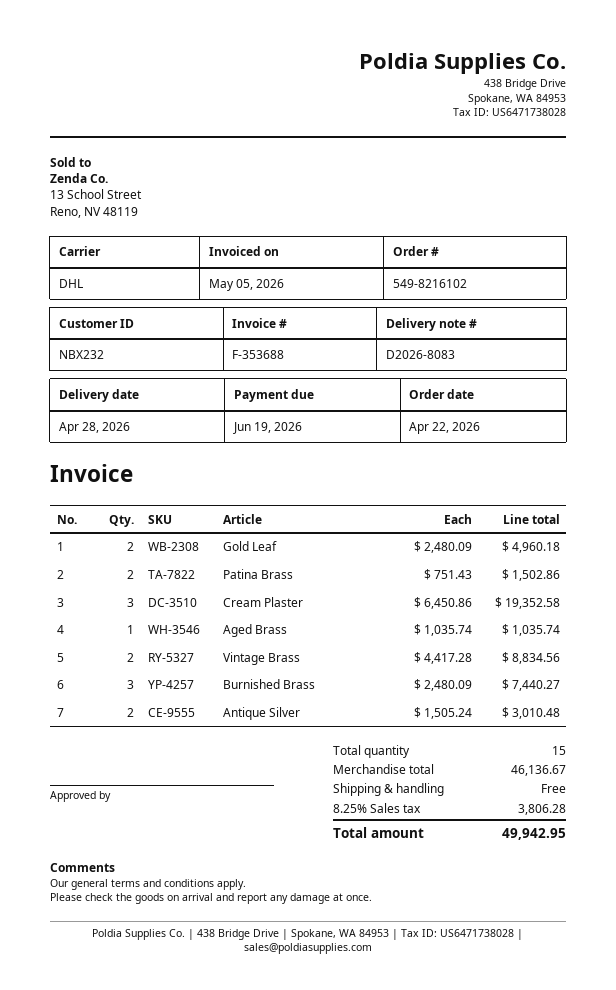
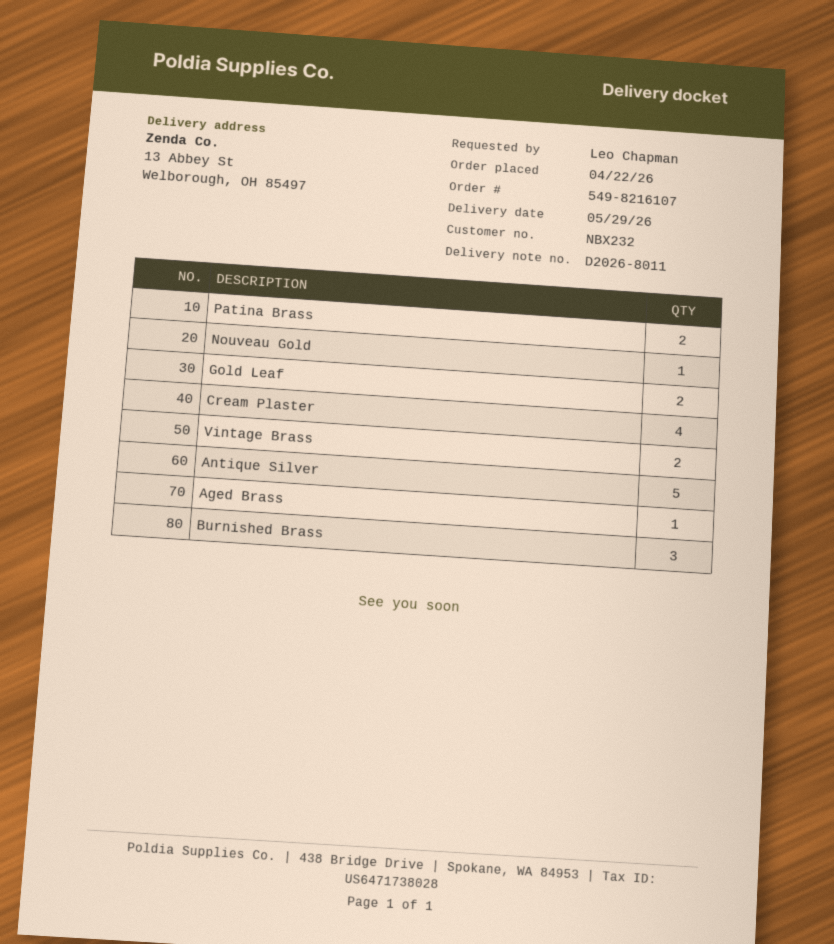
order number: 549-8216102 -> 549-8216107
delivery note number: D2026-8083 -> D2026-8011
delivery date: 2026-04-28 -> 2026-05-29
Cream Plaster: 3 -> 4
Antique Silver: 2 -> 5
Nouveau Gold: none -> 1

